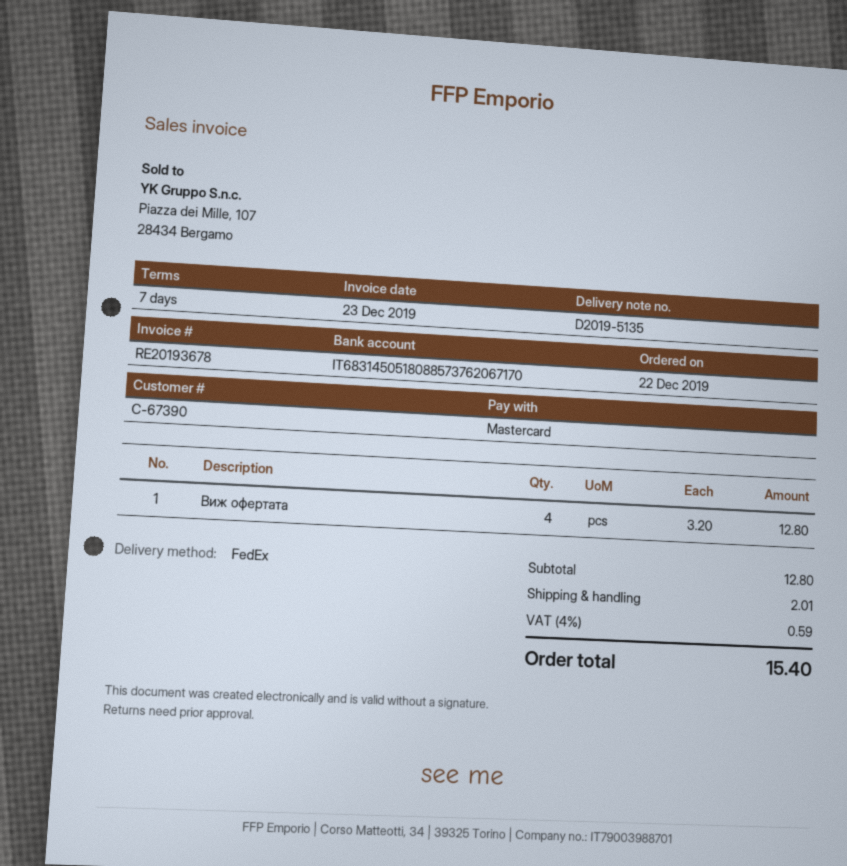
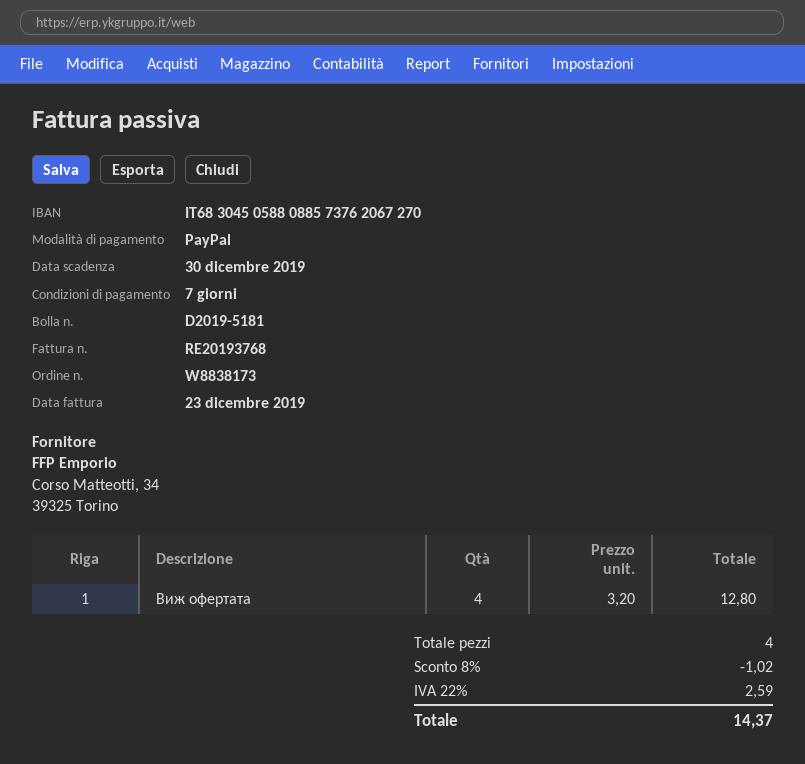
delivery note number: D2019-5135 -> D2019-5181
invoice number: RE20193678 -> RE20193768
payment method: Mastercard -> PayPal
bank account: IT6831450518088573762067170 -> IT6830450588088573762067270
discount: none -> 8% = 1.02
shipping: 2.01 -> none
tax: 4% = 0.59 -> 22% = 2.59
total: 15.40 -> 14.37

